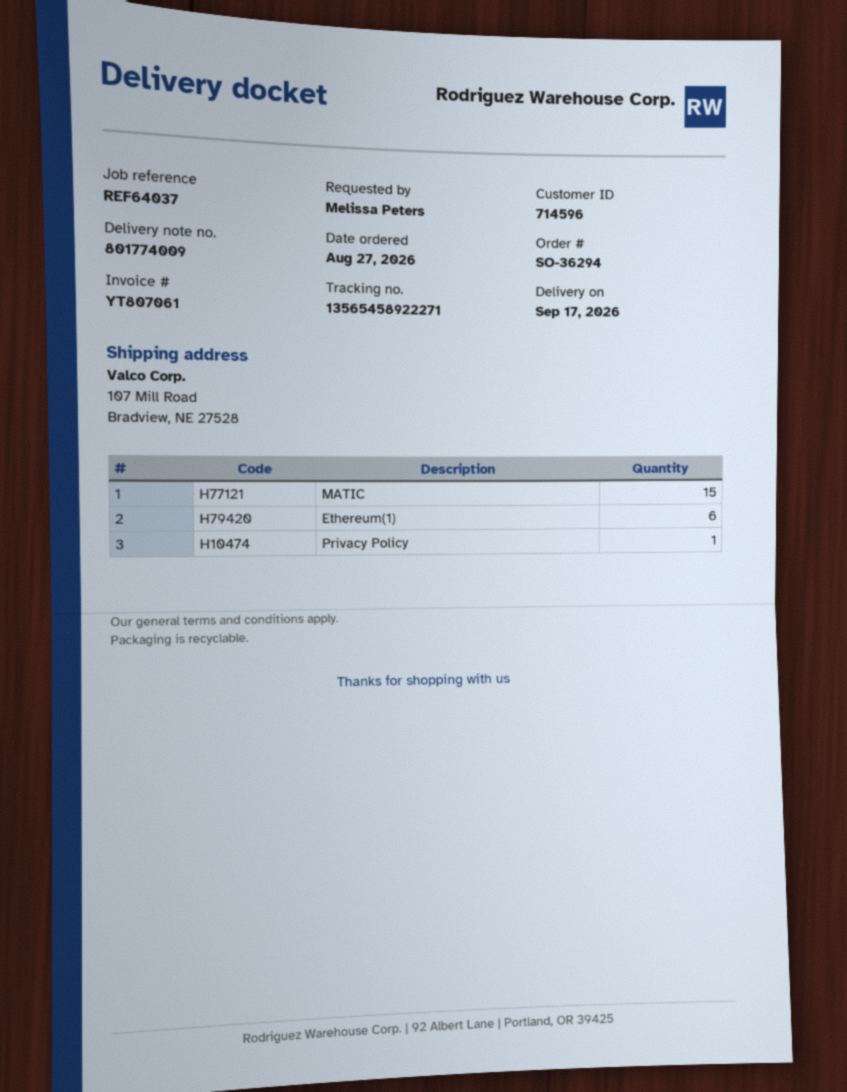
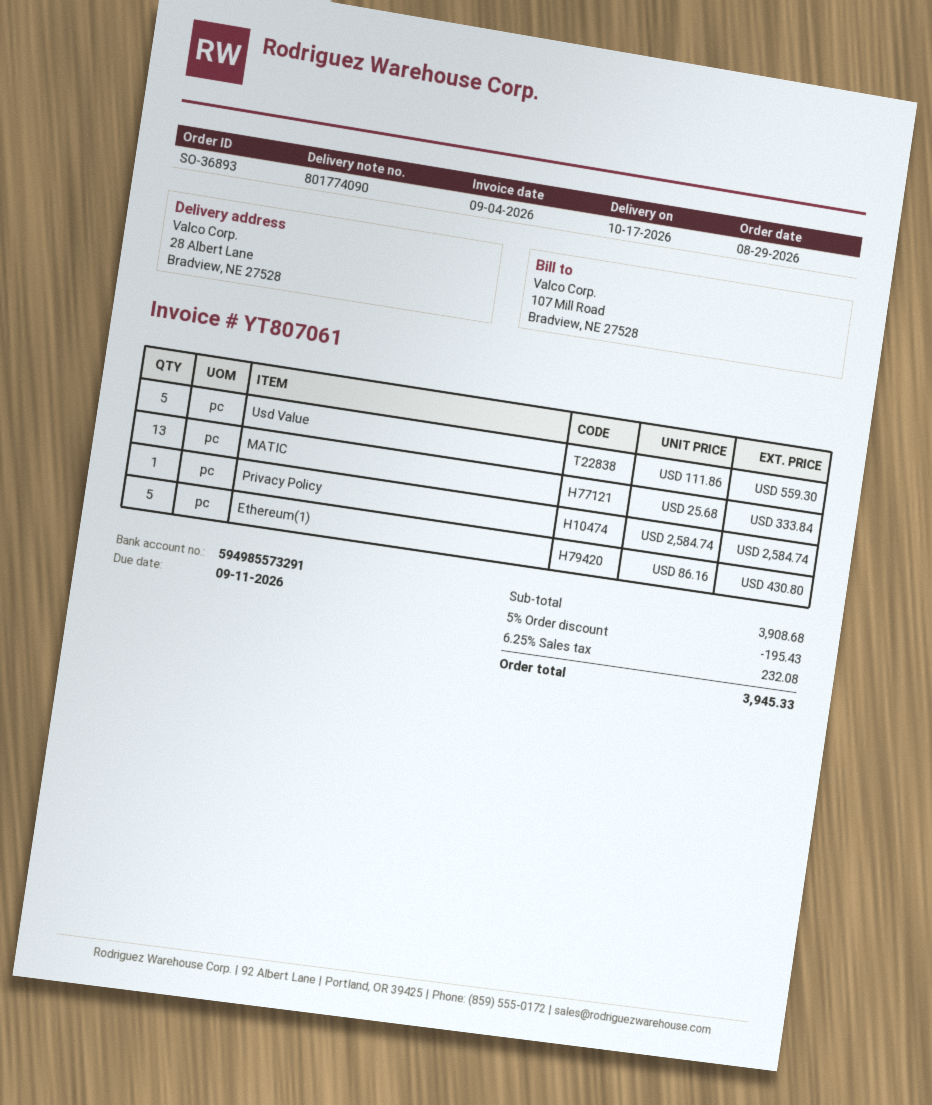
order number: SO-36294 -> SO-36893
order date: 2026-08-27 -> 2026-08-29
delivery note number: 801774009 -> 801774090
delivery date: 2026-09-17 -> 2026-10-17
ship to: 107 Mill Road, Bradview, NE 27528 -> 28 Albert Lane, Bradview, NE 27528
MATIC: 15 -> 13
Ethereum(1): 6 -> 5
Usd Value: none -> 5

